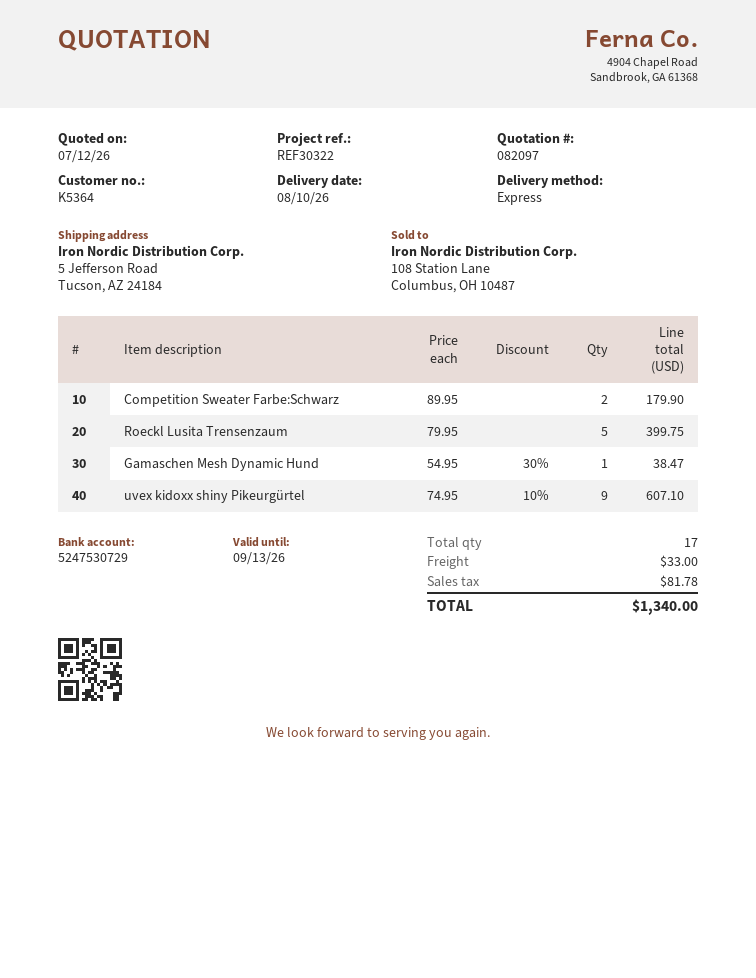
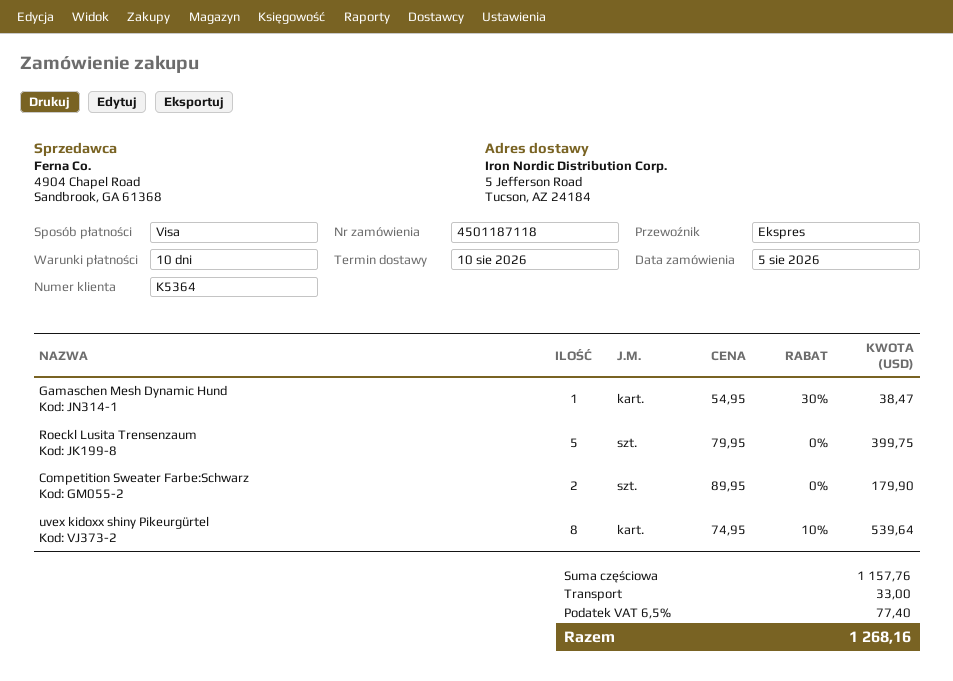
uvex kidoxx shiny Pikeurgürtel: 9 x 74.95 - 10% = 607.10 -> 8 x 74.95 - 10% = 539.64
tax: 81.78 -> 77.40
total: 1340.00 -> 1268.16

